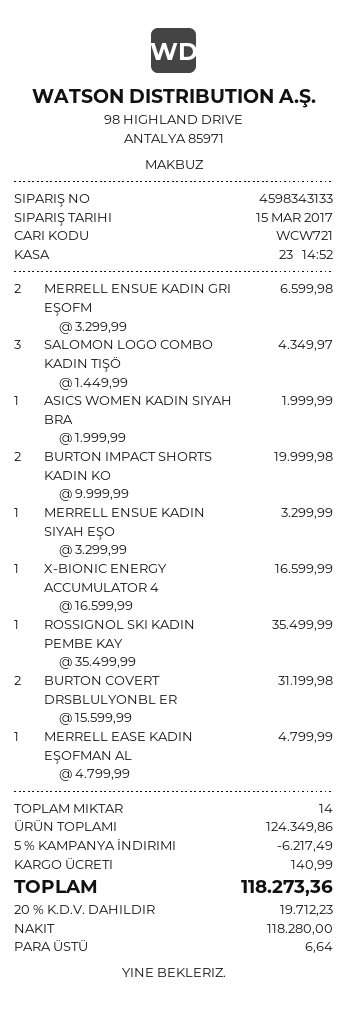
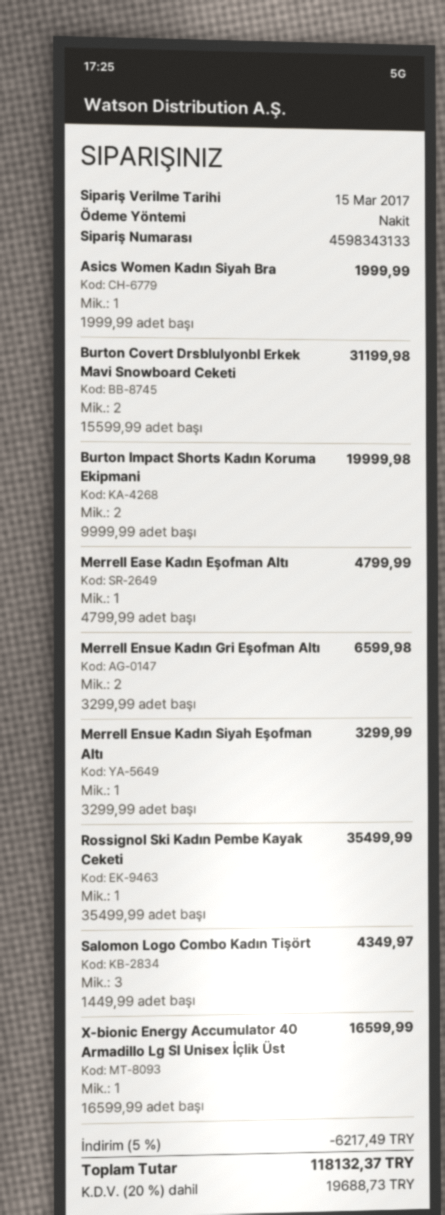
shipping: 140.99 -> none
tax: 20% = 19712.23 -> 20% = 19688.73
total: 118273.36 -> 118132.37

